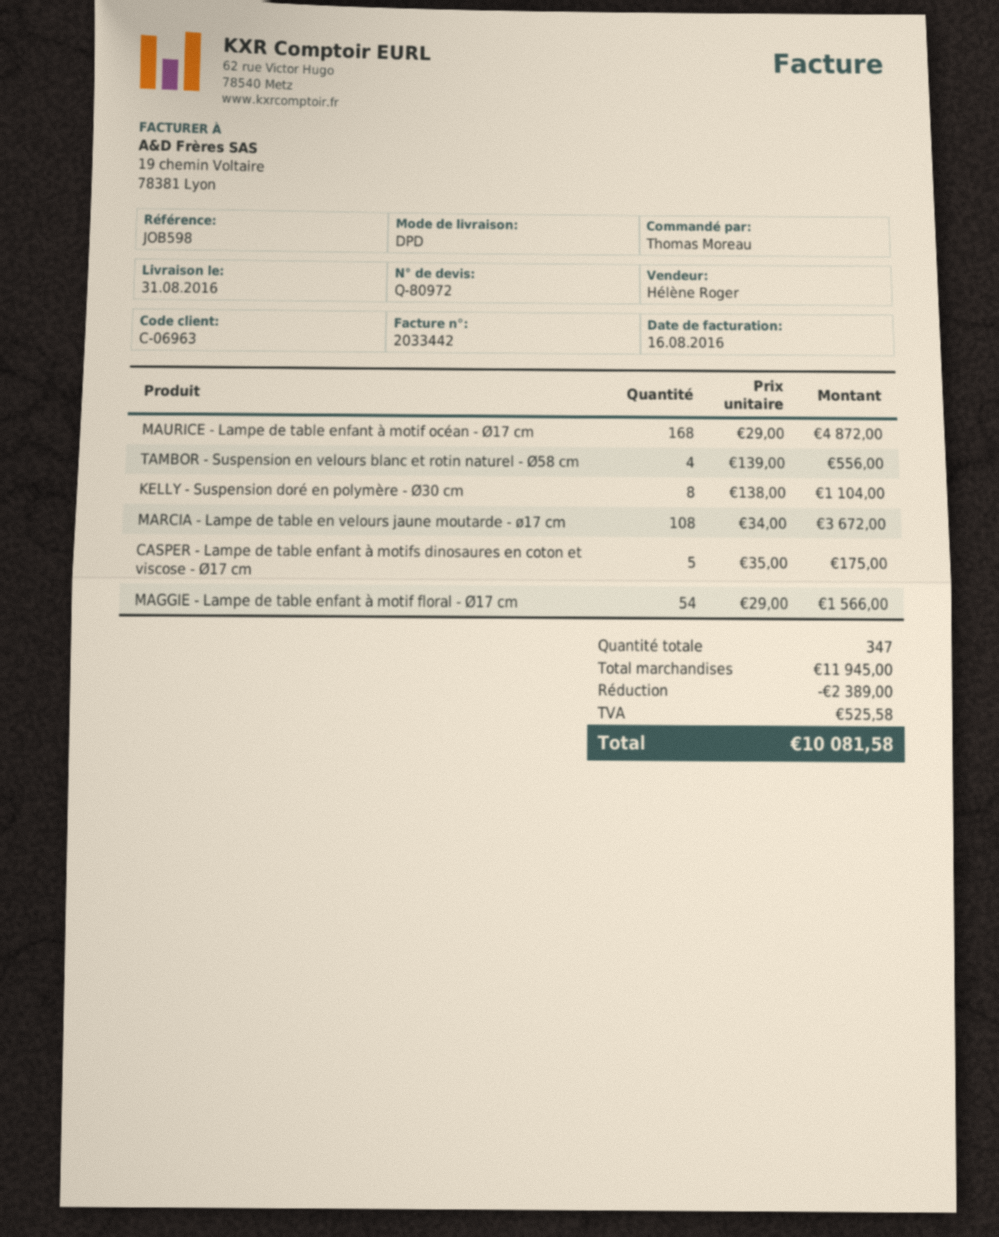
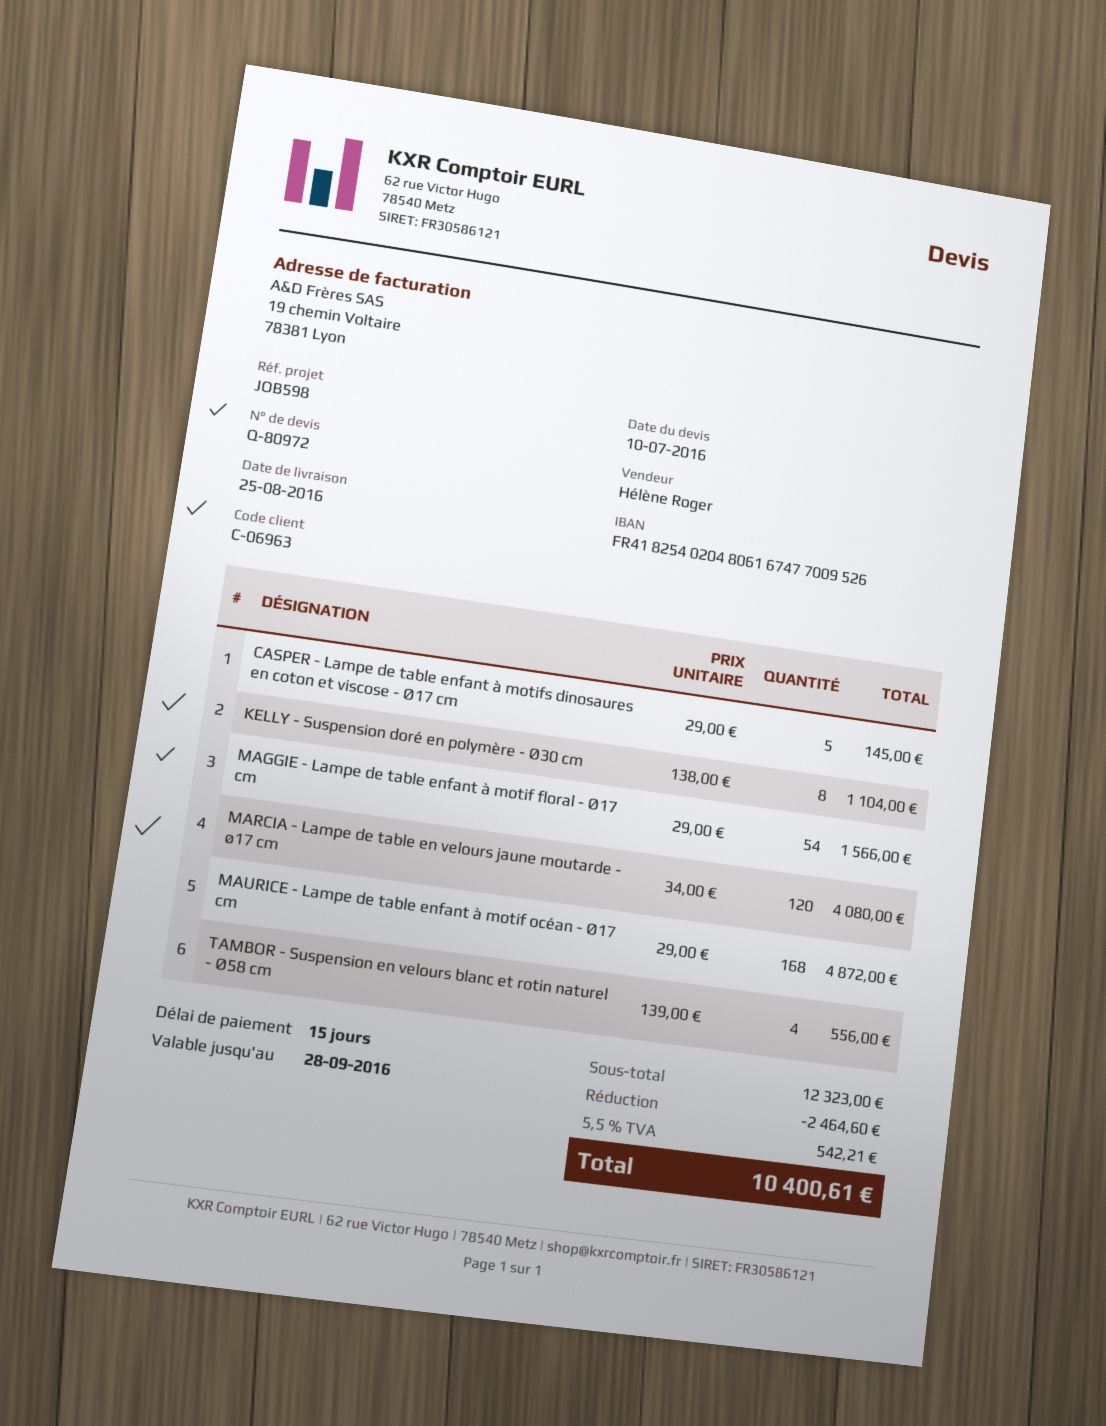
delivery date: 2016-08-31 -> 2016-08-25
MARCIA - Lampe de table en velours jaune moutarde - ø17 cm: 108 x 34.00 = 3672.00 -> 120 x 34.00 = 4080.00
CASPER - Lampe de table enfant à motifs dinosaures en coton et viscose - Ø17 cm: 5 x 35.00 = 175.00 -> 5 x 29.00 = 145.00
subtotal: 11945.00 -> 12323.00
discount: 2389.00 -> 2464.60
tax: 525.58 -> 542.21
total: 10081.58 -> 10400.61

